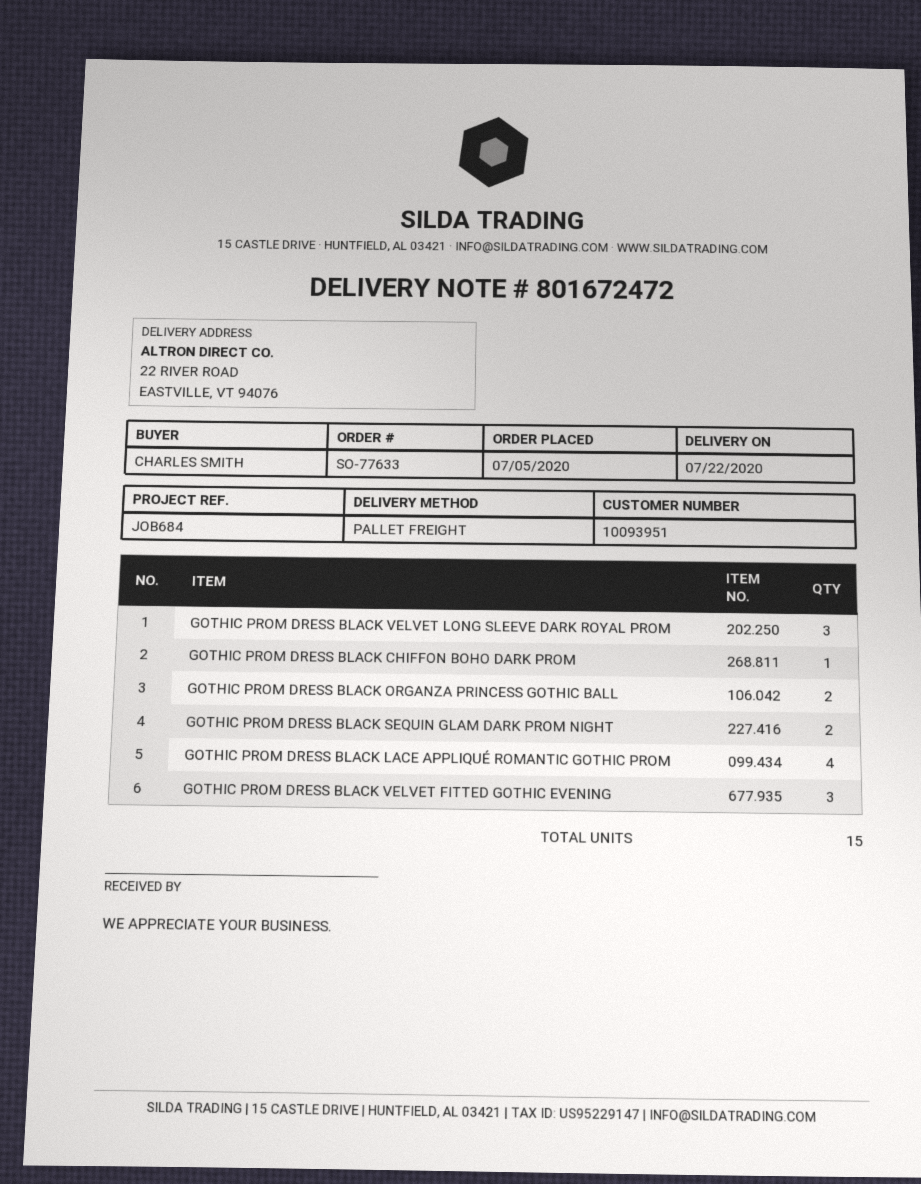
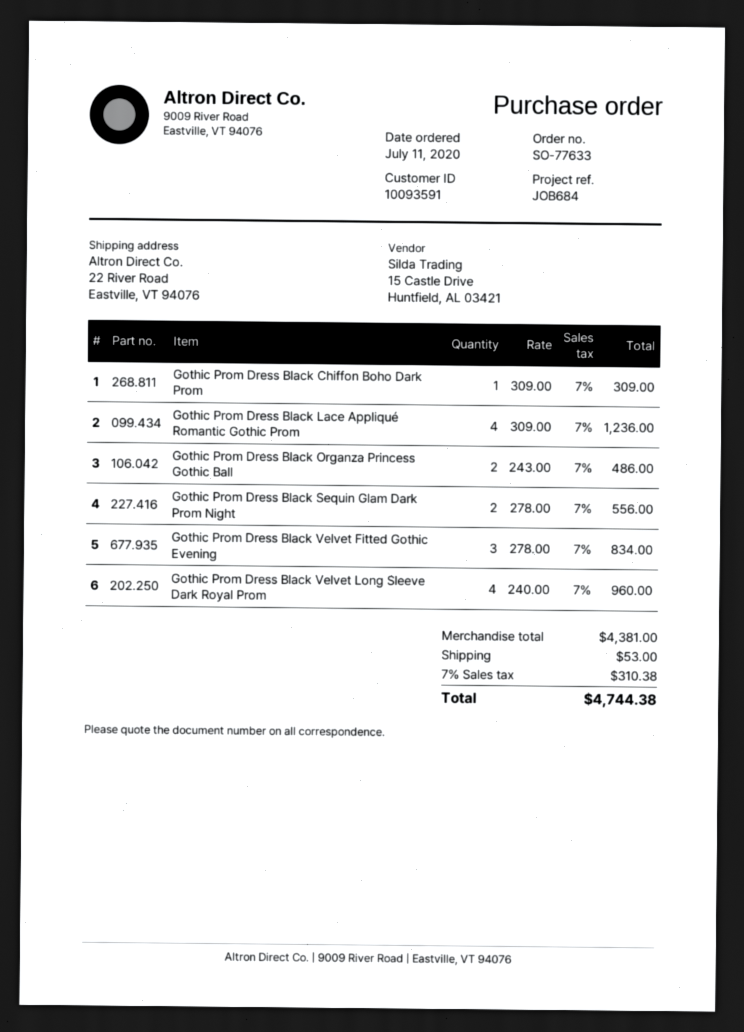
order date: 2020-07-05 -> 2020-07-11
customer number: 10093951 -> 10093591
GOTHIC PROM DRESS BLACK VELVET LONG SLEEVE DARK ROYAL PROM: 3 -> 4

